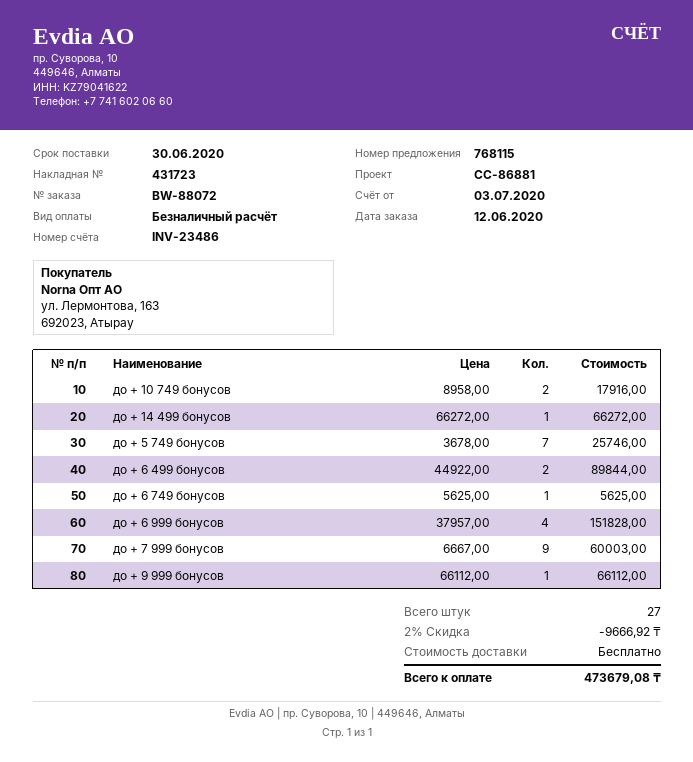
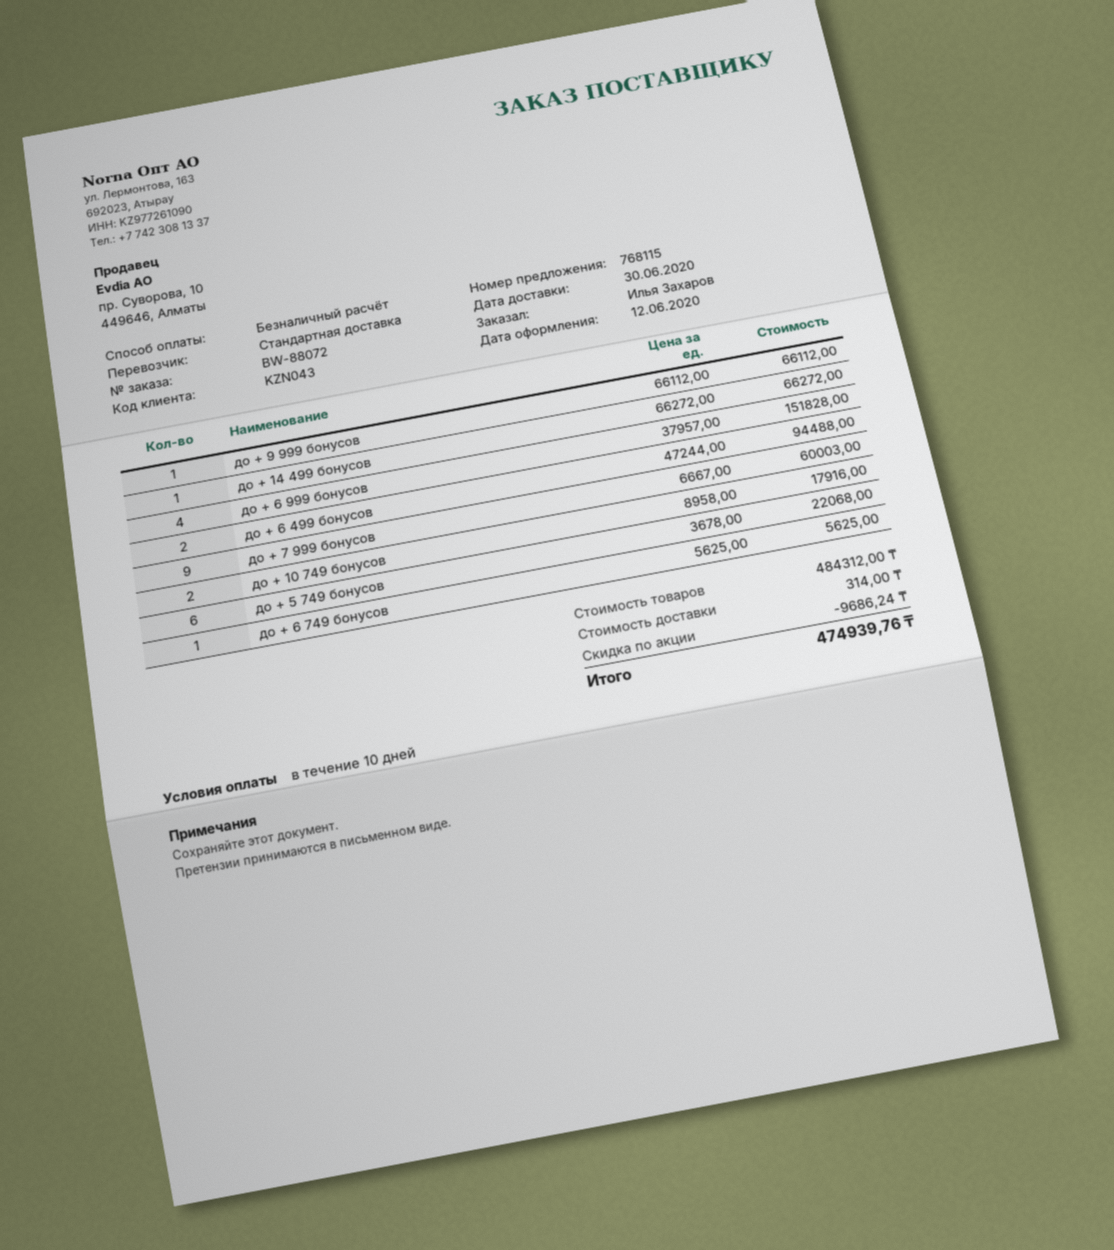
до + 5 749 бонусов: 7 x 3678.00 = 25746.00 -> 6 x 3678.00 = 22068.00
до + 6 499 бонусов: 2 x 44922.00 = 89844.00 -> 2 x 47244.00 = 94488.00
discount: 9666.92 -> 9686.24
shipping: 0.00 -> 314.00
total: 473679.08 -> 474939.76

